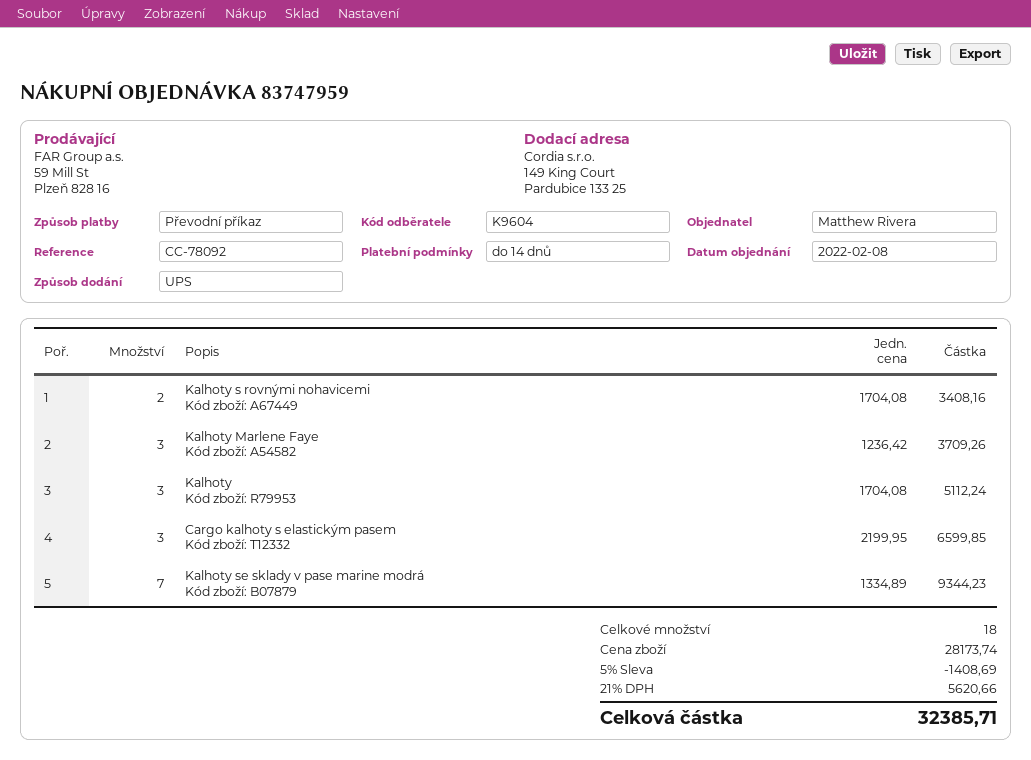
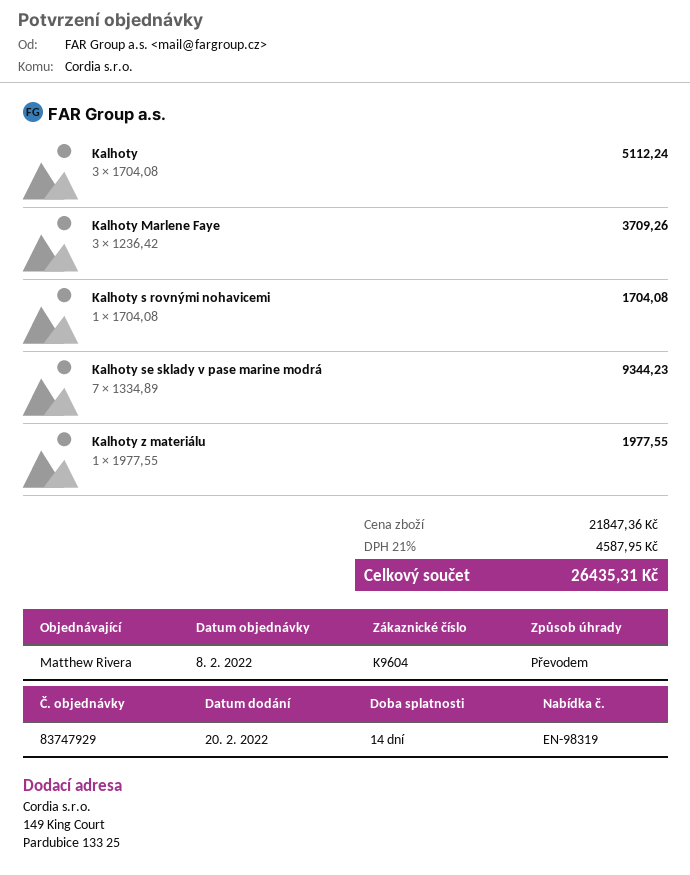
order number: 83747959 -> 83747929
Kalhoty s rovnými nohavicemi: 2 x 1704.08 = 3408.16 -> 1 x 1704.08 = 1704.08
Cargo kalhoty s elastickým pasem: 3 x 2199.95 = 6599.85 -> none
Kalhoty z materiálu: none -> 1 x 1977.55 = 1977.55
subtotal: 28173.74 -> 21847.36
discount: 5% = 1408.69 -> none
tax: 21% = 5620.66 -> 21% = 4587.95
total: 32385.71 -> 26435.31

